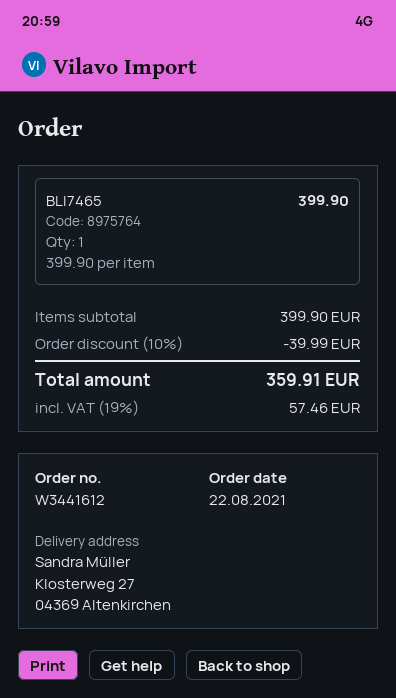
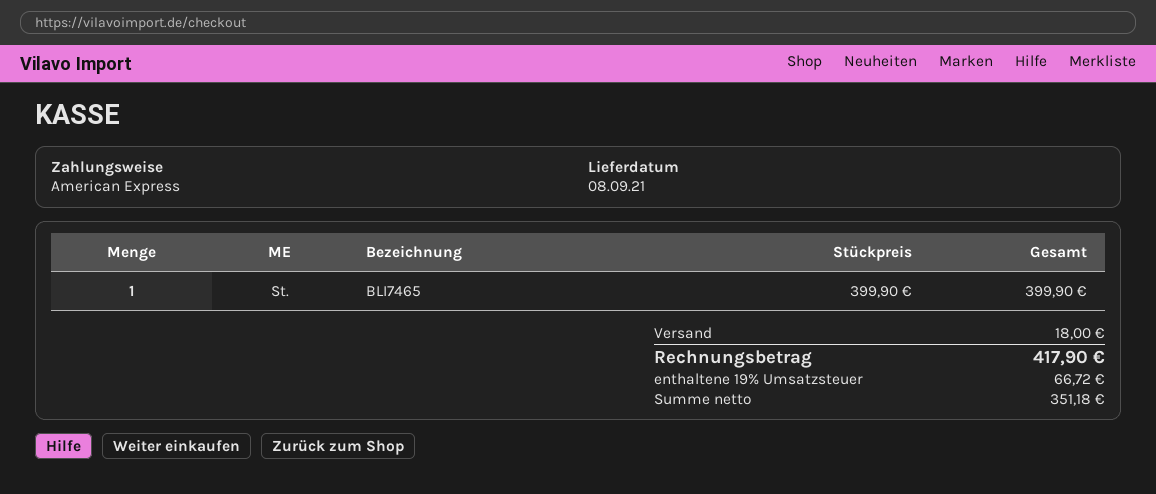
discount: 10% = 39.99 -> none
shipping: none -> 18.00
tax: 19% = 57.46 -> 19% = 66.72
total: 359.91 -> 417.90

